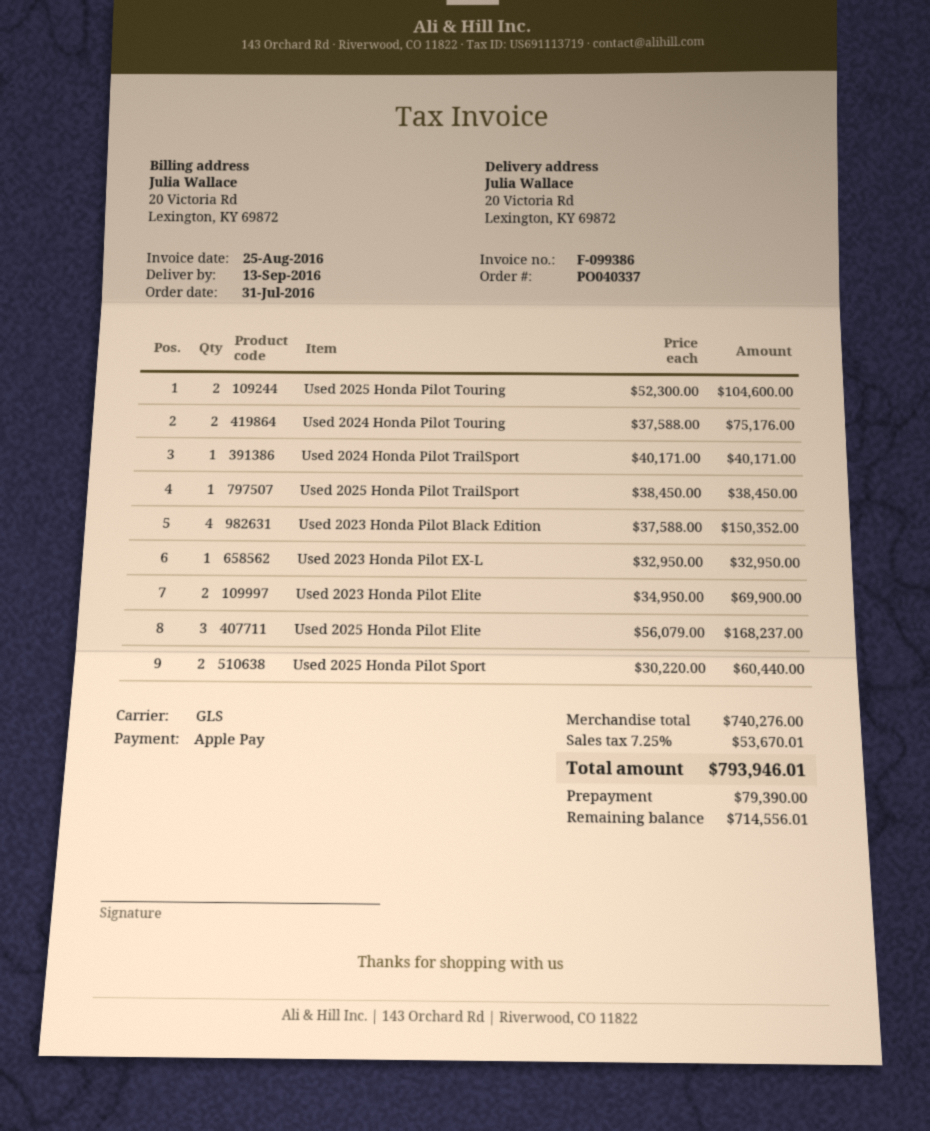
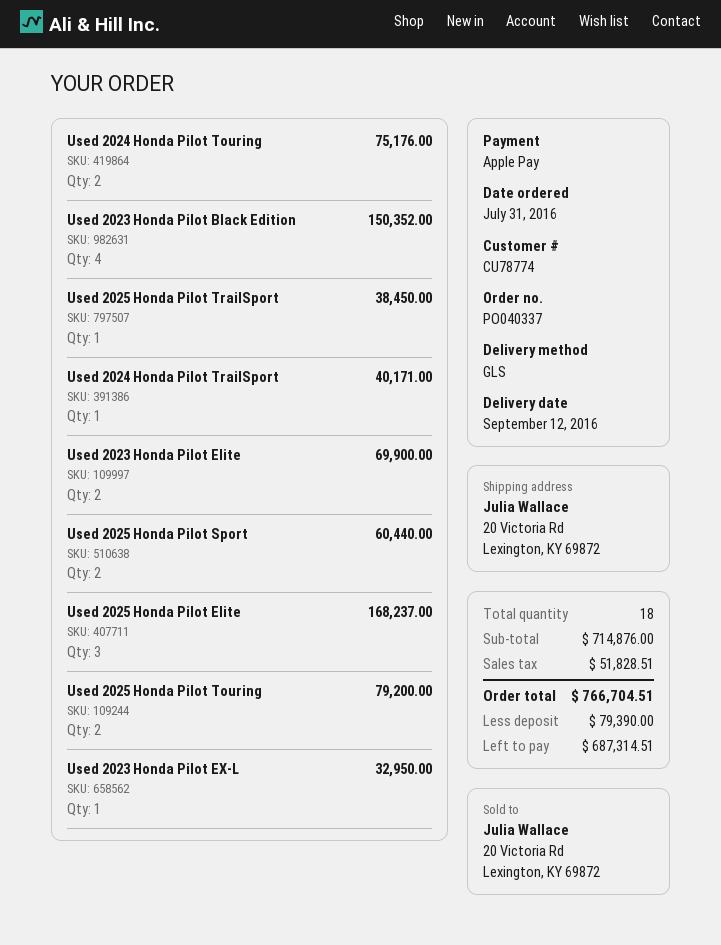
delivery date: 2016-09-13 -> 2016-09-12
Used 2025 Honda Pilot Touring: 2 for 104600.00 -> 2 for 79200.00
subtotal: 740276.00 -> 714876.00
tax: 53670.01 -> 51828.51
total: 793946.01 -> 766704.51
balance: 714556.01 -> 687314.51

